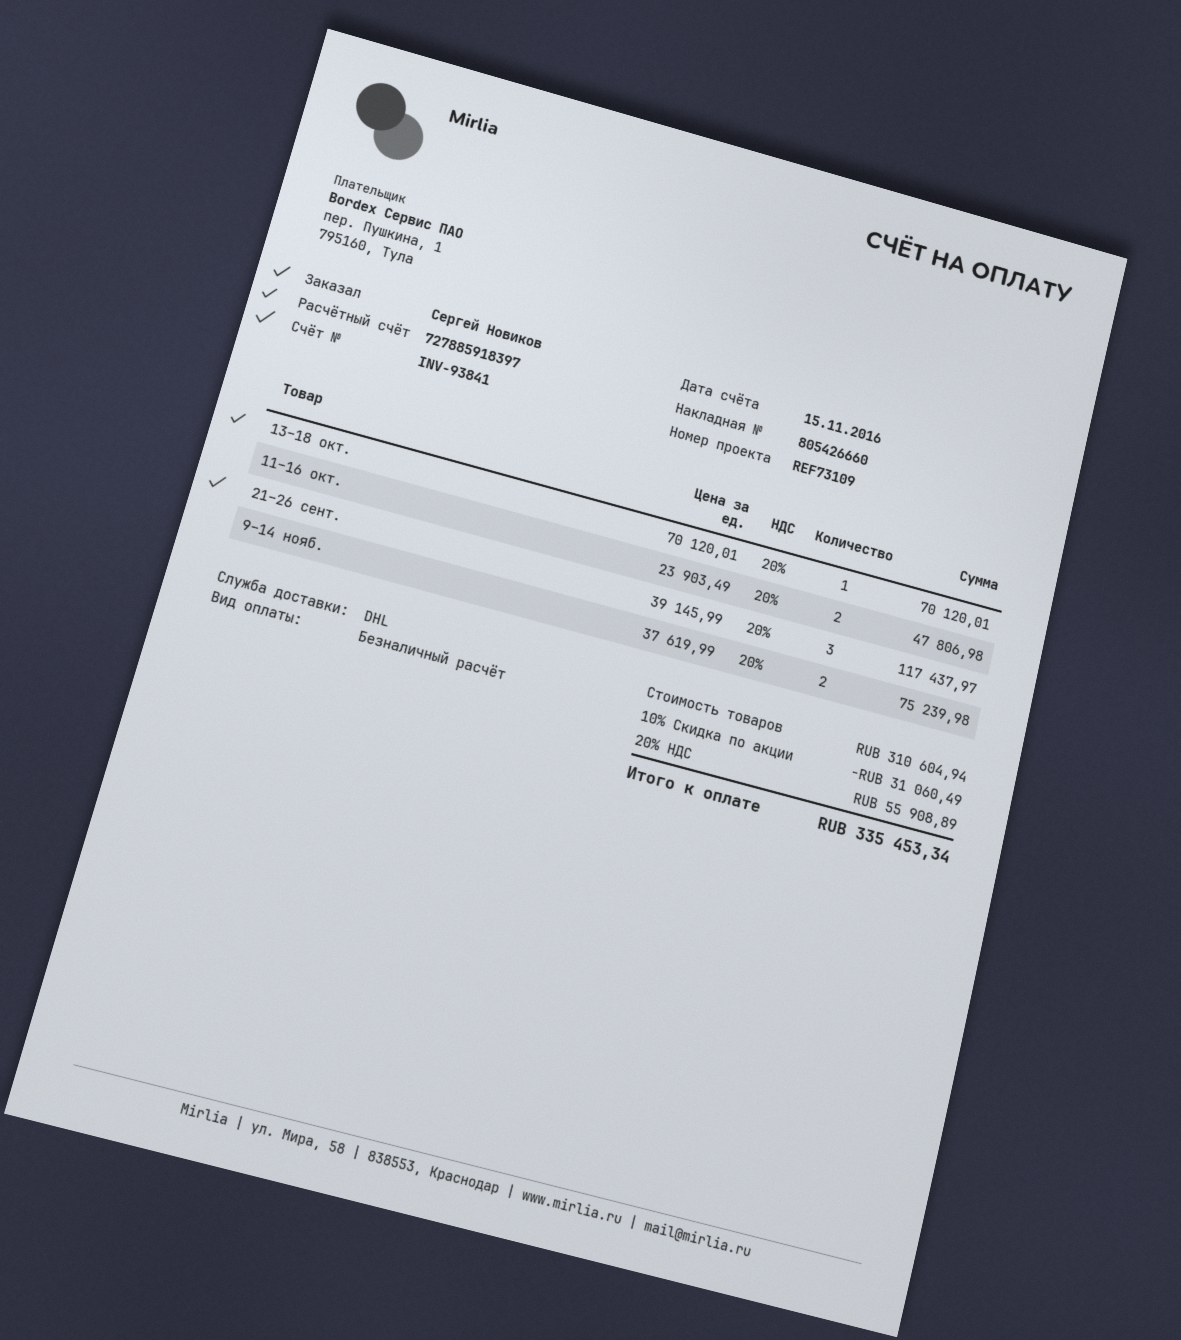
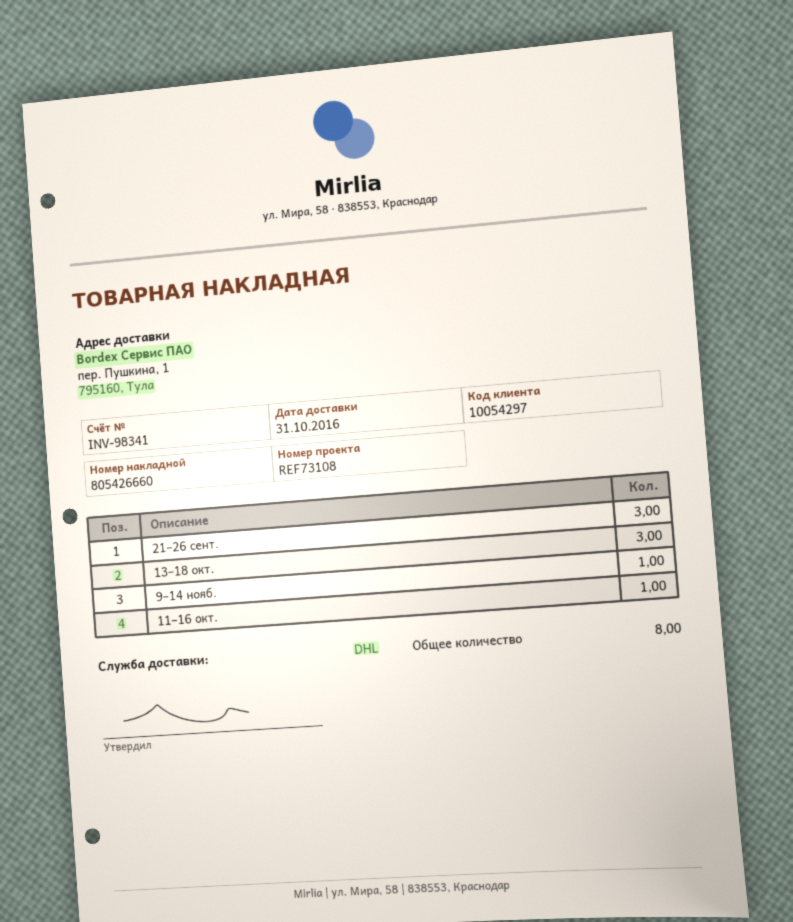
invoice number: INV-93841 -> INV-98341
reference: REF73109 -> REF73108
13–18 окт.: 1 -> 3
11–16 окт.: 2 -> 1
9–14 нояб.: 2 -> 1

